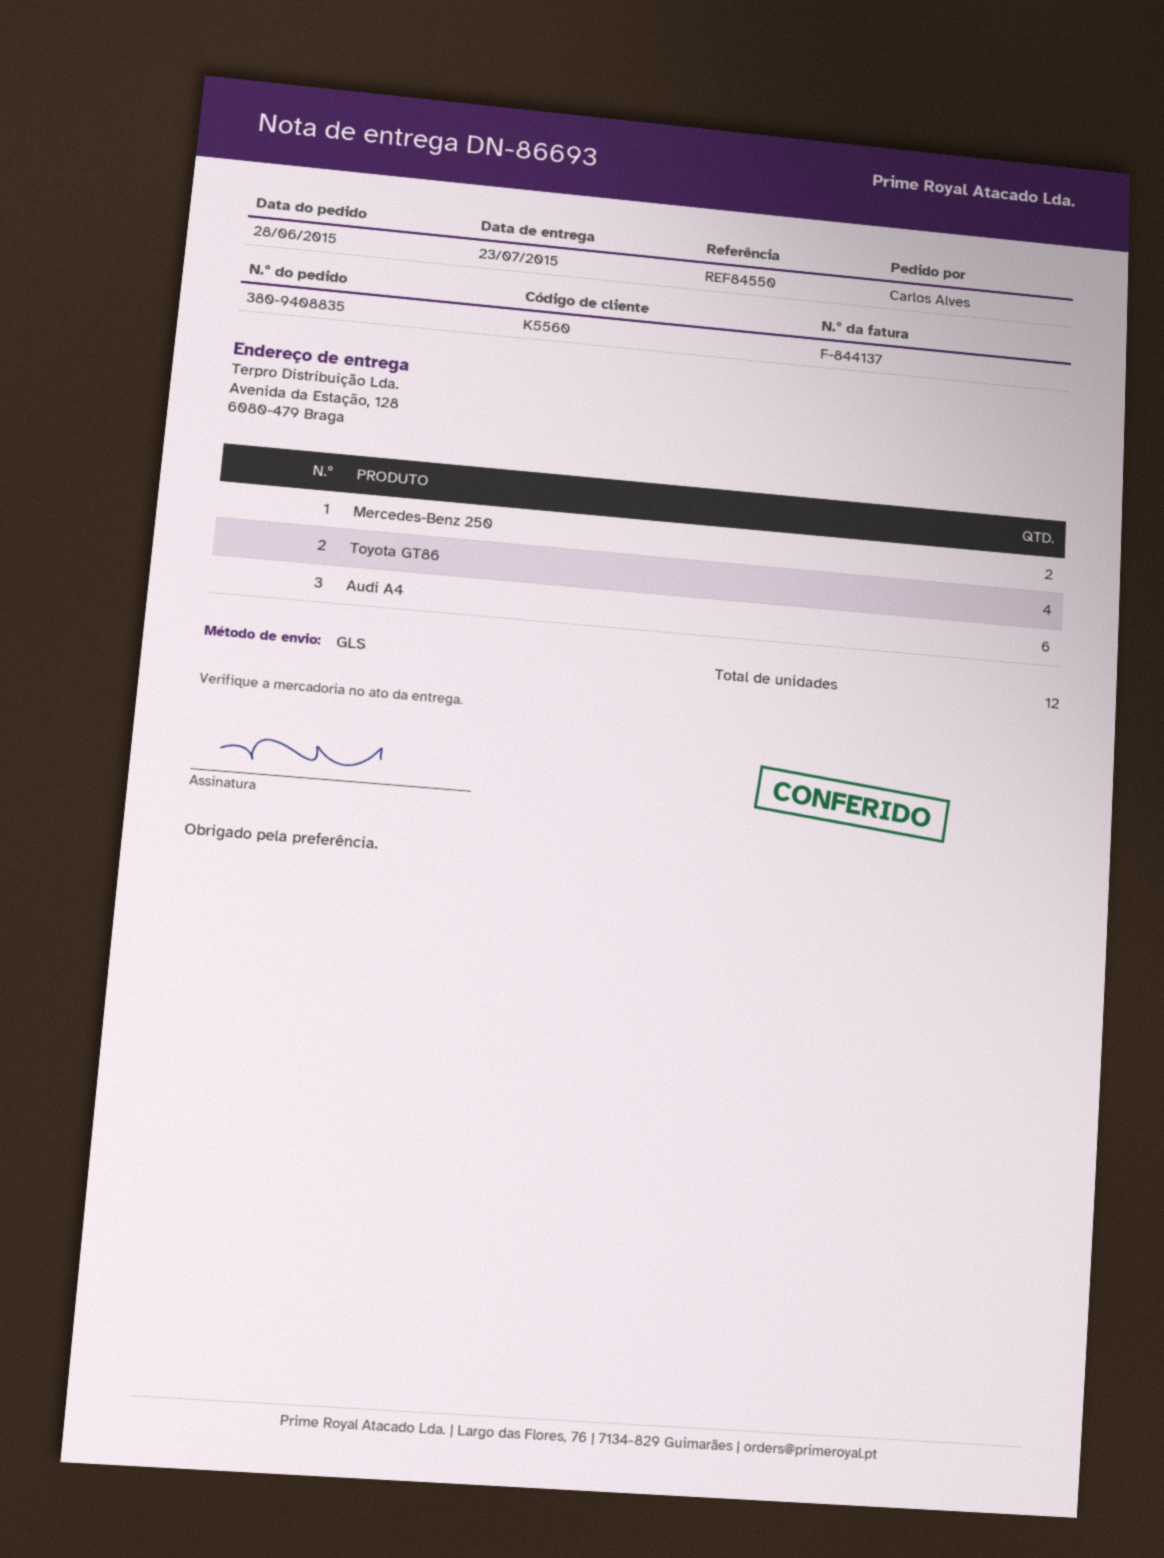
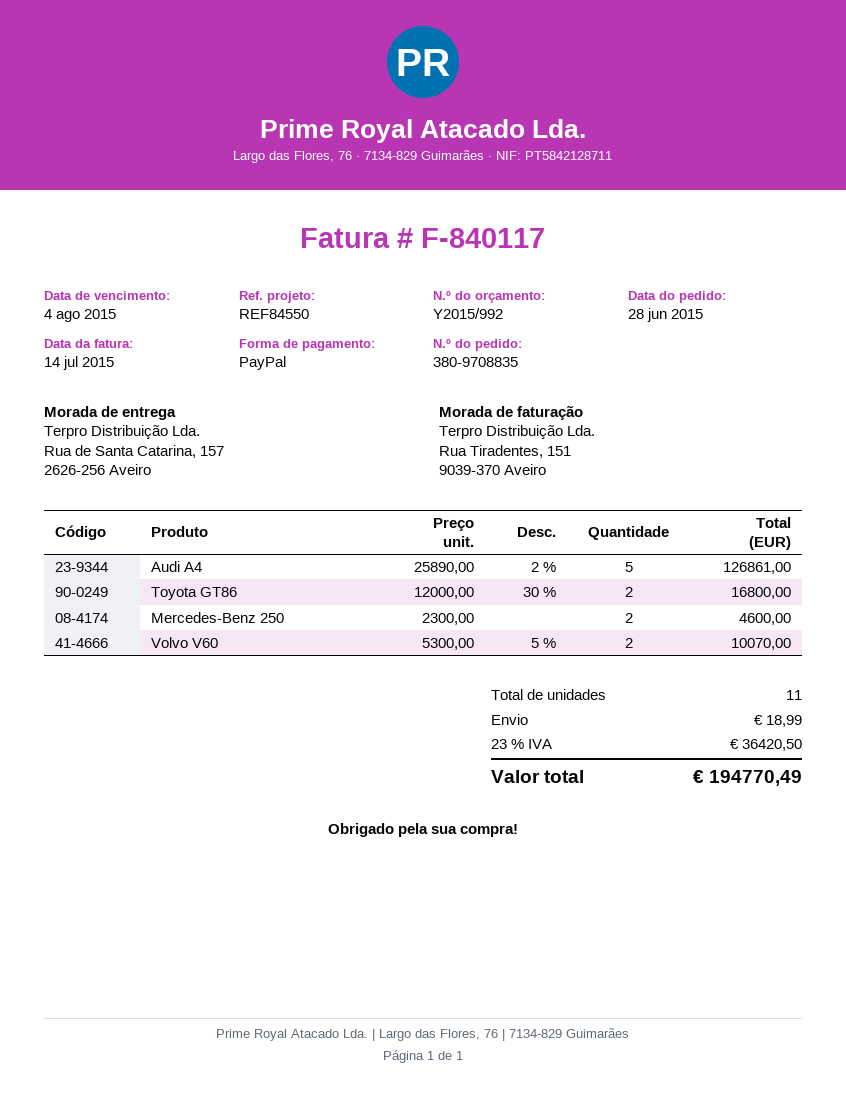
order number: 380-9408835 -> 380-9708835
invoice number: F-844137 -> F-840117
ship to: Avenida da Estação, 128, 6080-479 Braga -> Rua de Santa Catarina, 157, 2626-256 Aveiro
Toyota GT86: 4 -> 2
Audi A4: 6 -> 5
Volvo V60: none -> 2
total quantity: 12 -> 11

